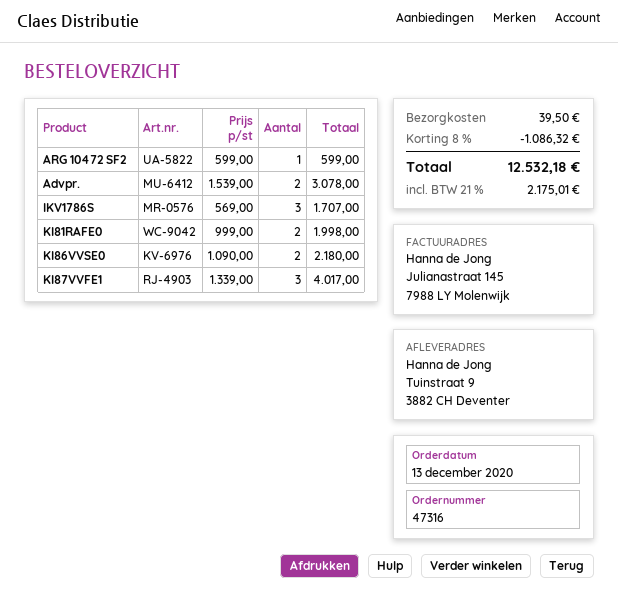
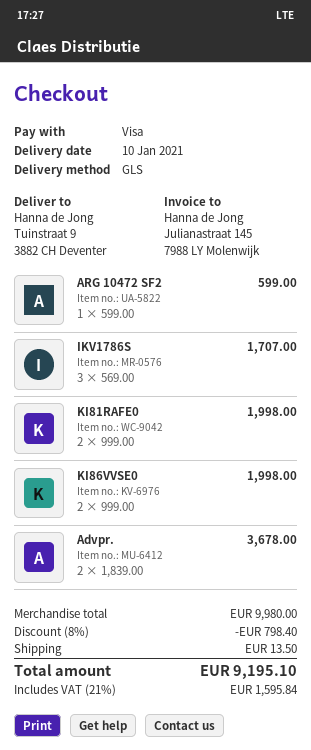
Advpr.: 2 x 1539.00 = 3078.00 -> 2 x 1839.00 = 3678.00
KI86VVSE0: 2 x 1090.00 = 2180.00 -> 2 x 999.00 = 1998.00
KI87VVFE1: 3 x 1339.00 = 4017.00 -> none
discount: 8% = 1086.32 -> 8% = 798.40
shipping: 39.50 -> 13.50
tax: 21% = 2175.01 -> 21% = 1595.84
total: 12532.18 -> 9195.10

